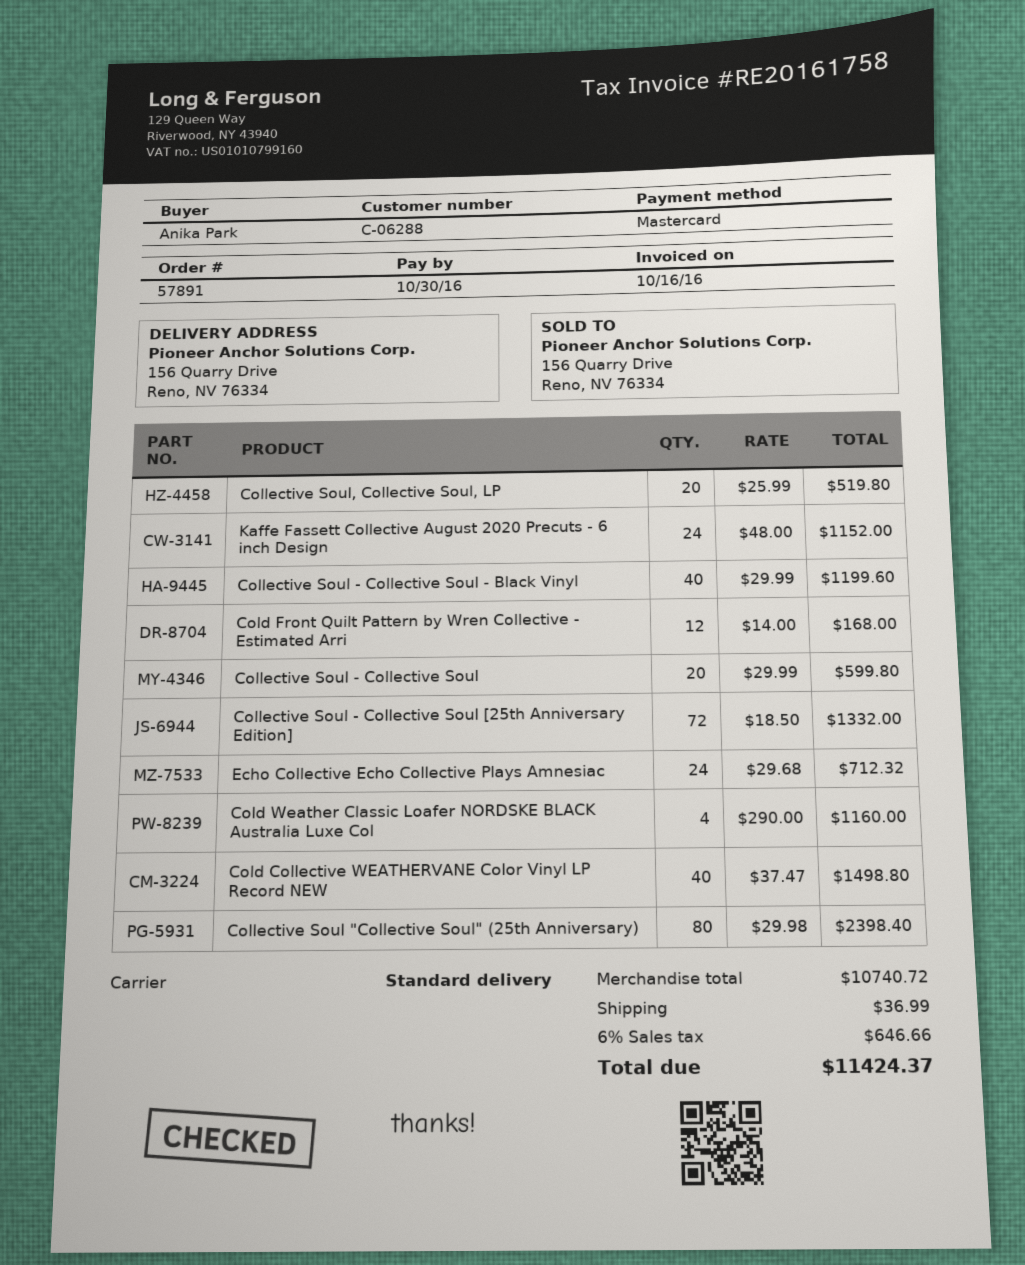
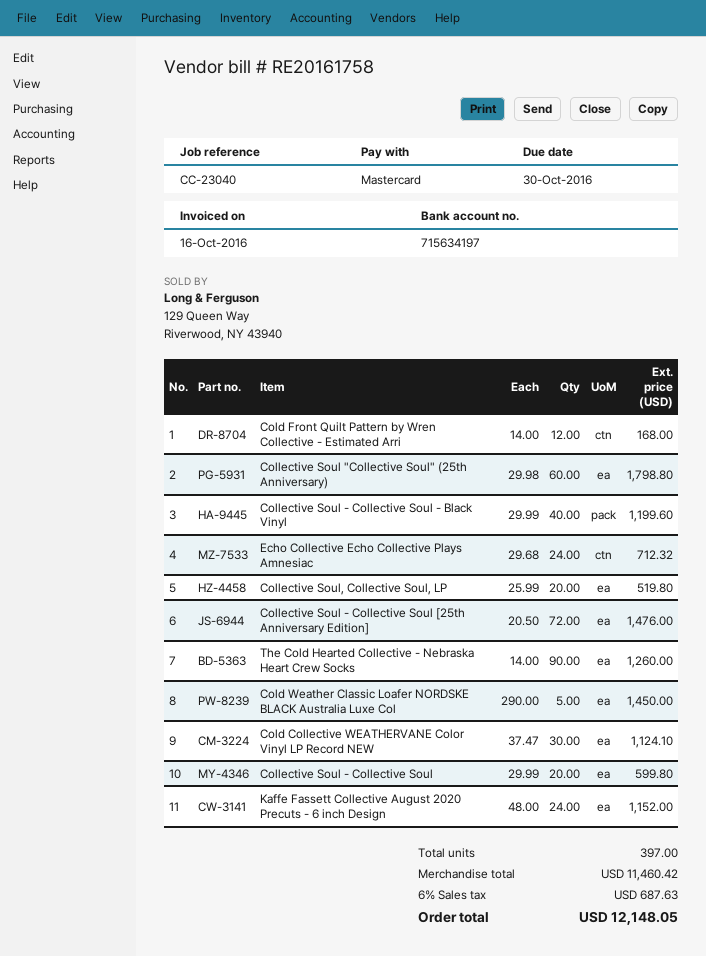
Collective Soul - Collective Soul [25th Anniversary Edition]: 72 x 18.50 = 1332.00 -> 72 x 20.50 = 1476.00
Cold Weather Classic Loafer NORDSKE BLACK Australia Luxe Col: 4 x 290.00 = 1160.00 -> 5 x 290.00 = 1450.00
Cold Collective WEATHERVANE Color Vinyl LP Record NEW: 40 x 37.47 = 1498.80 -> 30 x 37.47 = 1124.10
Collective Soul "Collective Soul" (25th Anniversary): 80 x 29.98 = 2398.40 -> 60 x 29.98 = 1798.80
The Cold Hearted Collective - Nebraska Heart Crew Socks: none -> 90 x 14.00 = 1260.00
subtotal: 10740.72 -> 11460.42
shipping: 36.99 -> none
tax: 6% = 646.66 -> 6% = 687.63
total: 11424.37 -> 12148.05

